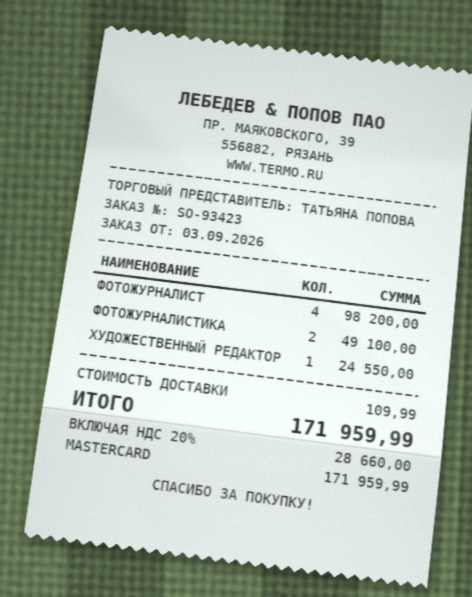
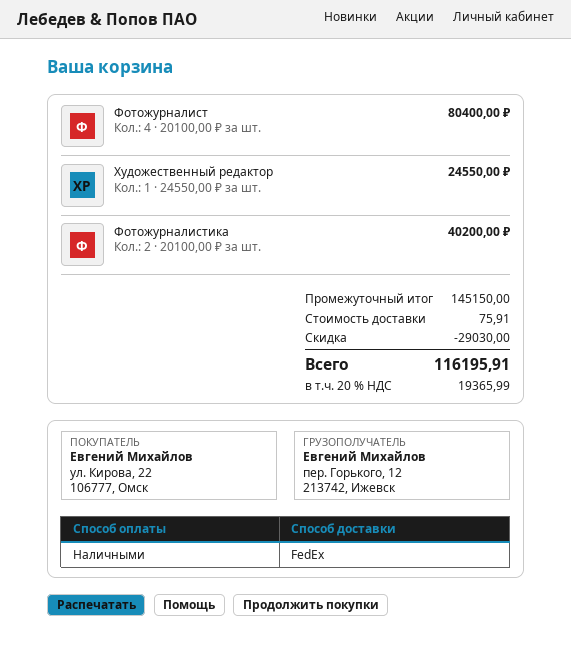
payment method: Mastercard -> cash
ФОТОЖУРНАЛИСТ: 4 for 98200.00 -> 4 for 80400.00
ФОТОЖУРНАЛИСТИКА: 2 for 49100.00 -> 2 for 40200.00
discount: none -> 29030.00
shipping: 109.99 -> 75.91
tax: 20% = 28660.00 -> 20% = 19365.99
total: 171959.99 -> 116195.91

